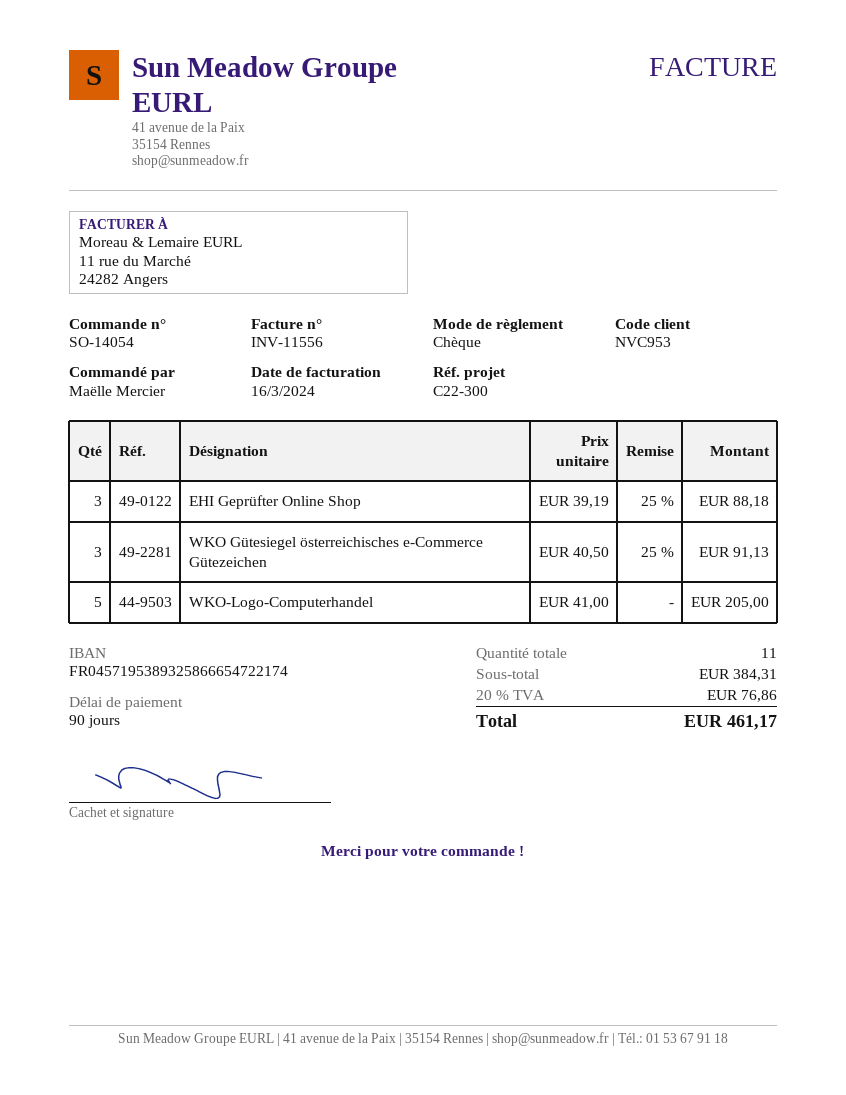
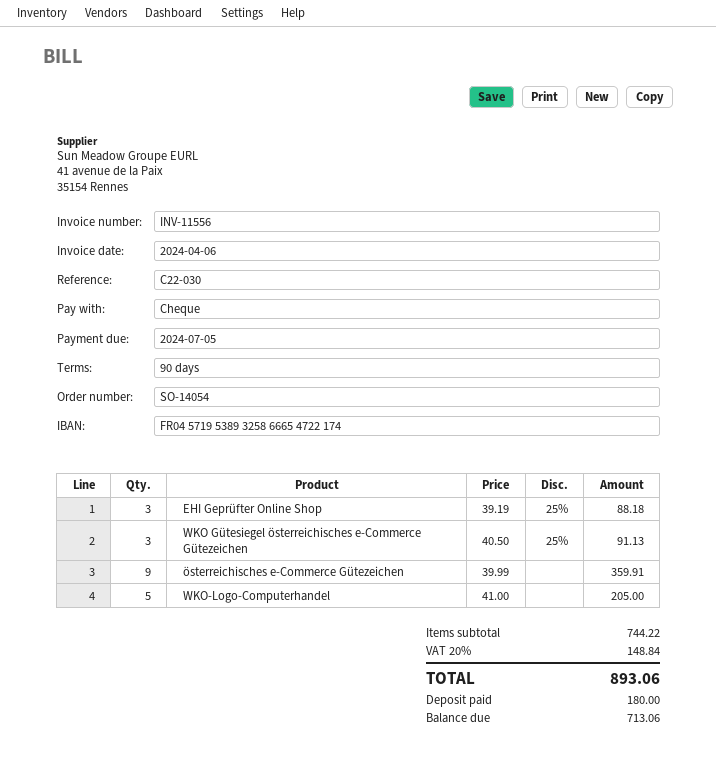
invoice date: 2024-03-16 -> 2024-04-06
reference: C22-300 -> C22-030
österreichisches e-Commerce Gütezeichen: none -> 9 x 39.99 = 359.91
subtotal: 384.31 -> 744.22
tax: 20% = 76.86 -> 20% = 148.84
total: 461.17 -> 893.06

